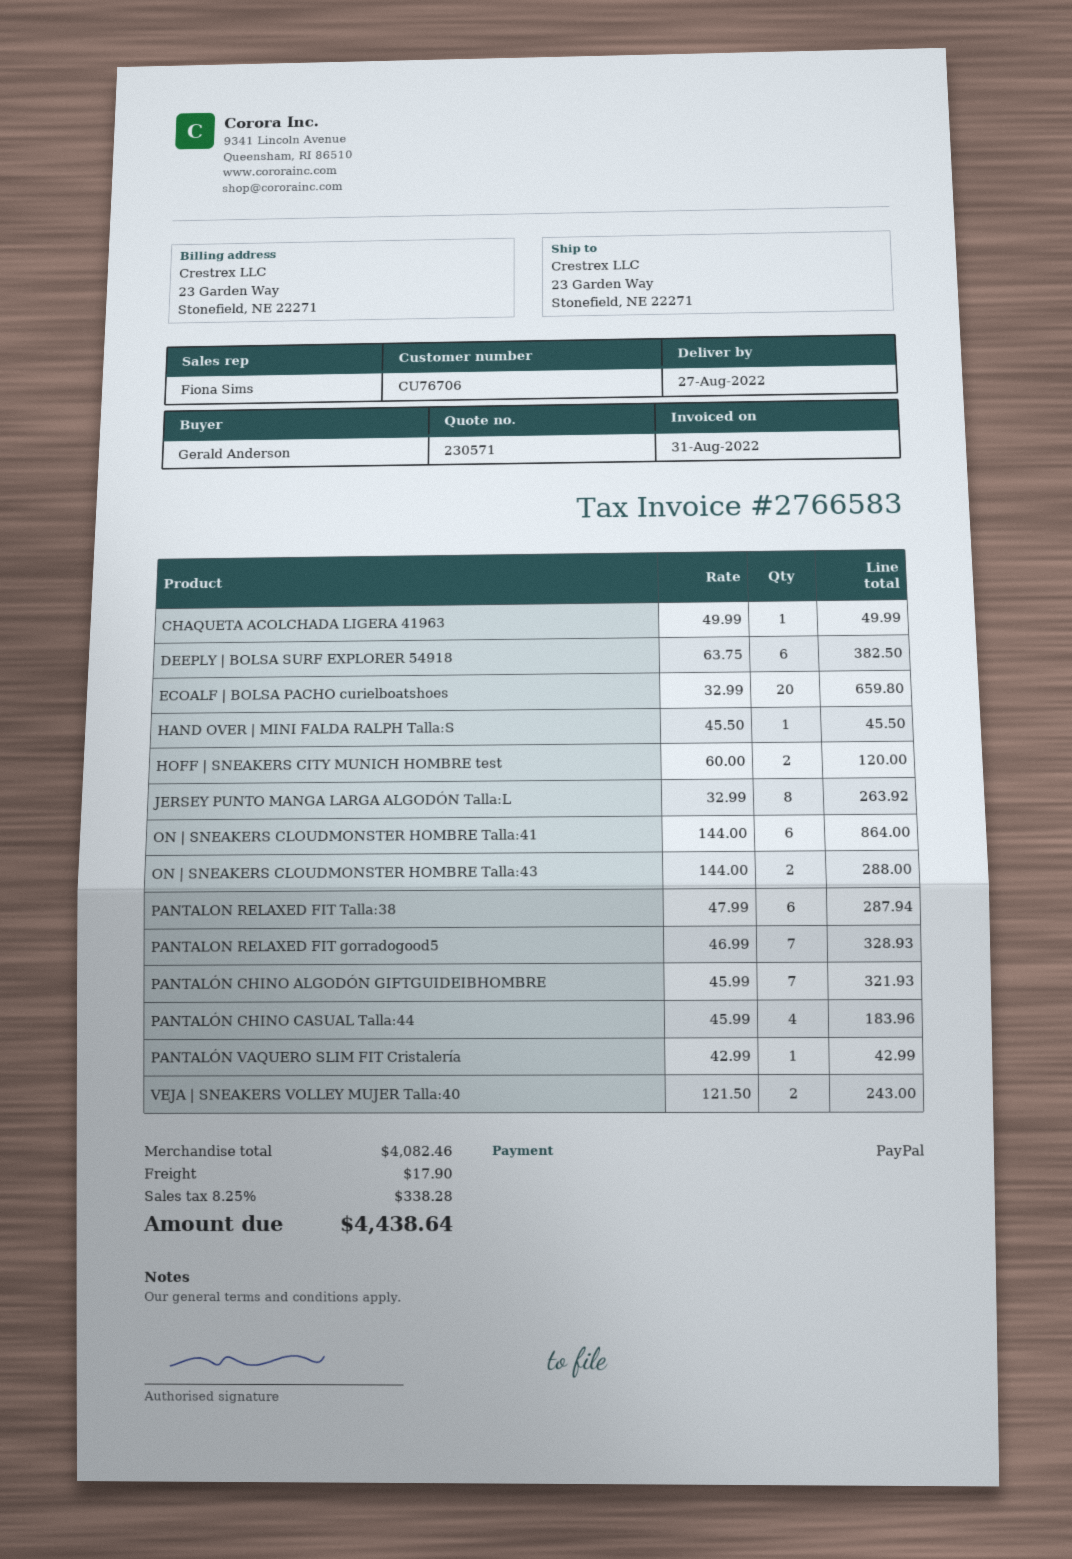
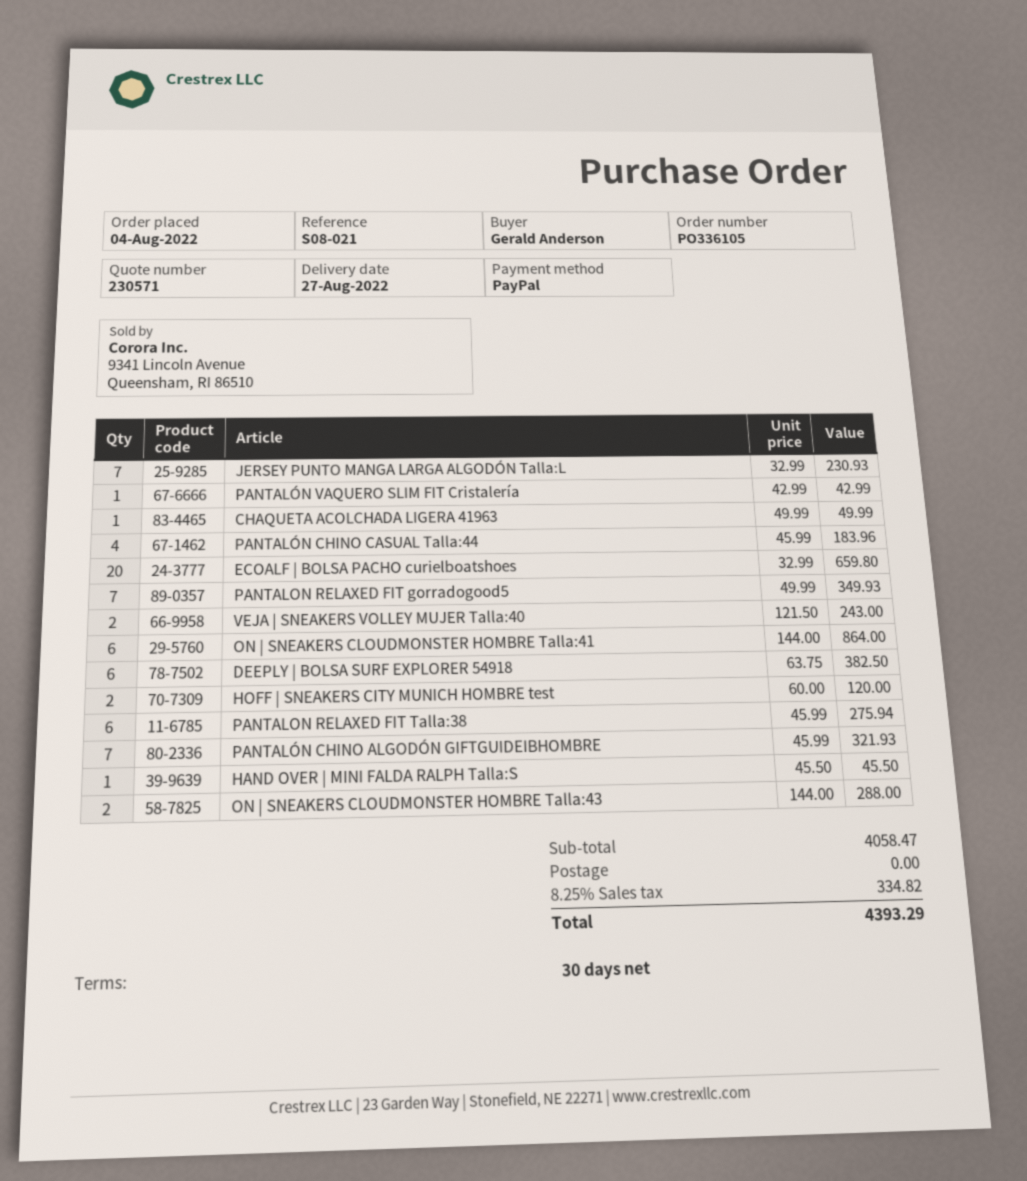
JERSEY PUNTO MANGA LARGA ALGODÓN Talla:L: 8 x 32.99 = 263.92 -> 7 x 32.99 = 230.93
PANTALON RELAXED FIT Talla:38: 6 x 47.99 = 287.94 -> 6 x 45.99 = 275.94
PANTALON RELAXED FIT gorradogood5: 7 x 46.99 = 328.93 -> 7 x 49.99 = 349.93
subtotal: 4082.46 -> 4058.47
shipping: 17.90 -> 0.00
tax: 8.25% = 338.28 -> 8.25% = 334.82
total: 4438.64 -> 4393.29

